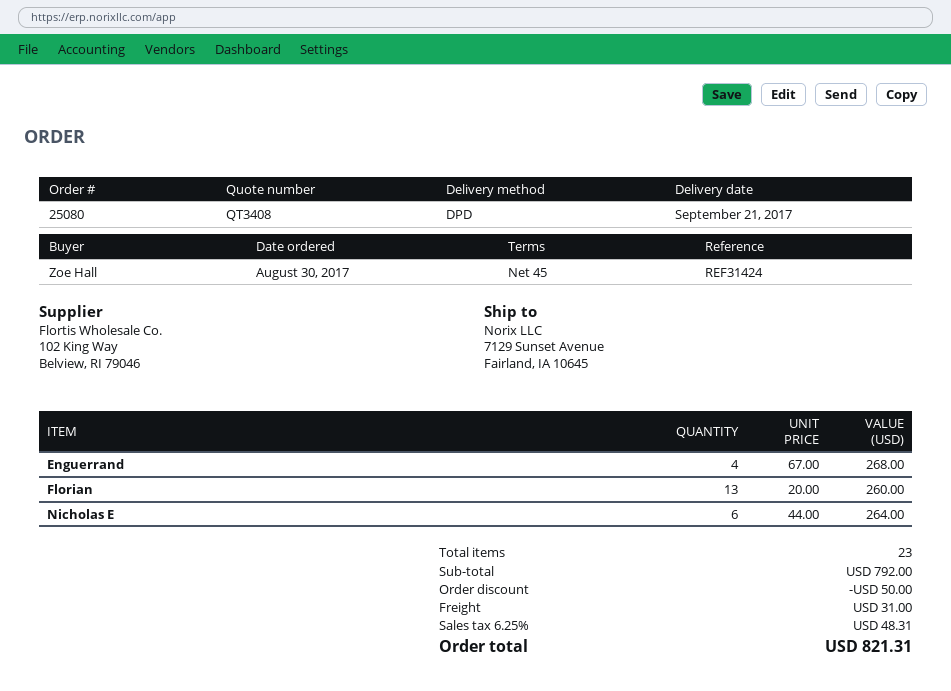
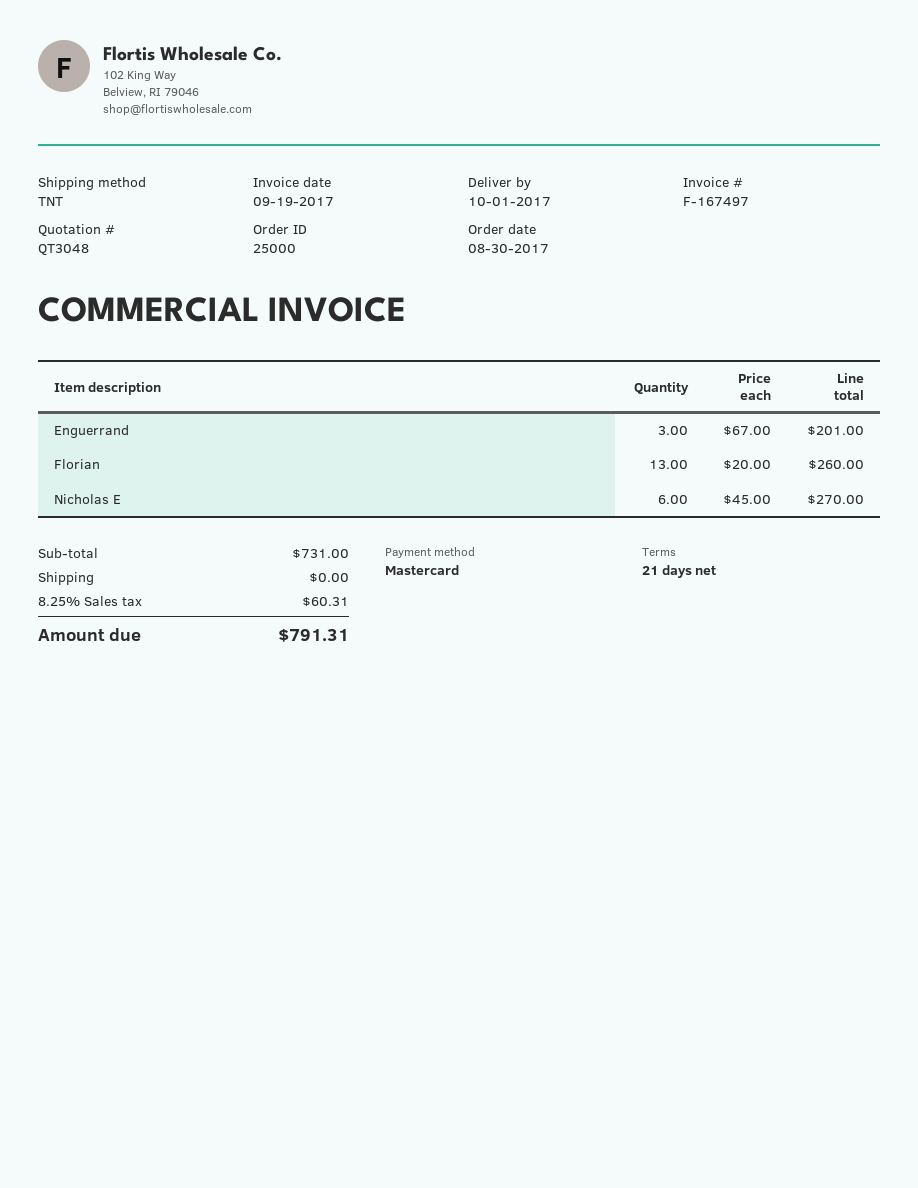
quote number: QT3408 -> QT3048
order number: 25080 -> 25000
delivery date: 2017-09-21 -> 2017-10-01
payment terms: 45 days -> 21 days
shipping method: DPD -> TNT
Enguerrand: 4 x 67.00 = 268.00 -> 3 x 67.00 = 201.00
Nicholas E: 6 x 44.00 = 264.00 -> 6 x 45.00 = 270.00
subtotal: 792.00 -> 731.00
discount: 50.00 -> none
shipping: 31.00 -> 0.00
tax: 6.25% = 48.31 -> 8.25% = 60.31
total: 821.31 -> 791.31

